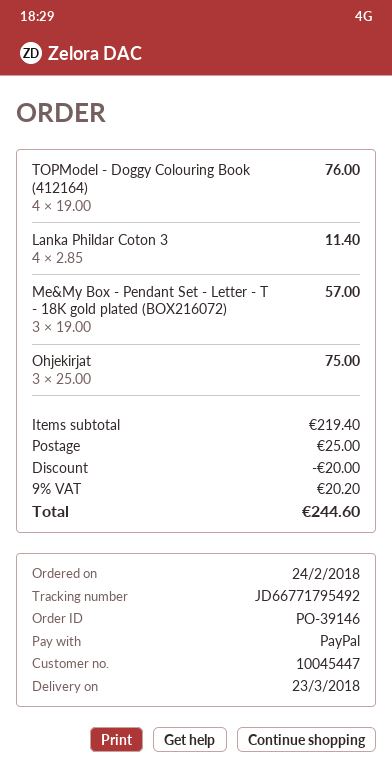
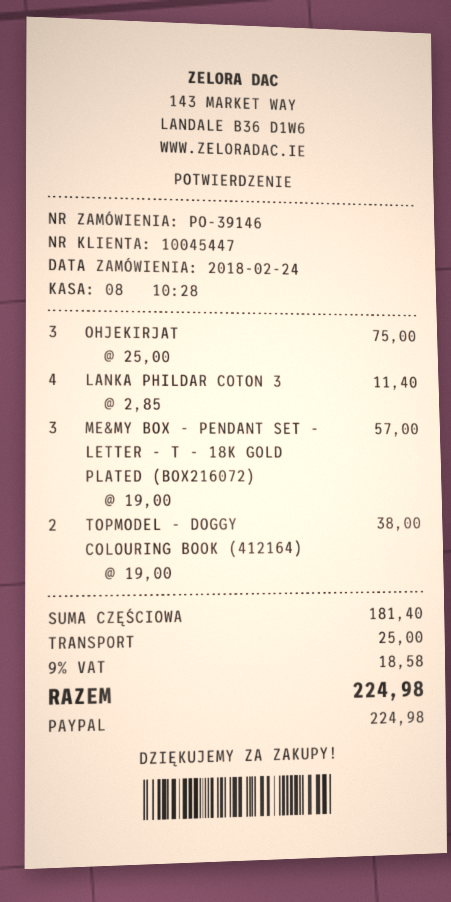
TOPModel - Doggy Colouring Book (412164): 4 x 19.00 = 76.00 -> 2 x 19.00 = 38.00
subtotal: 219.40 -> 181.40
discount: 20.00 -> none
tax: 9% = 20.20 -> 9% = 18.58
total: 244.60 -> 224.98

